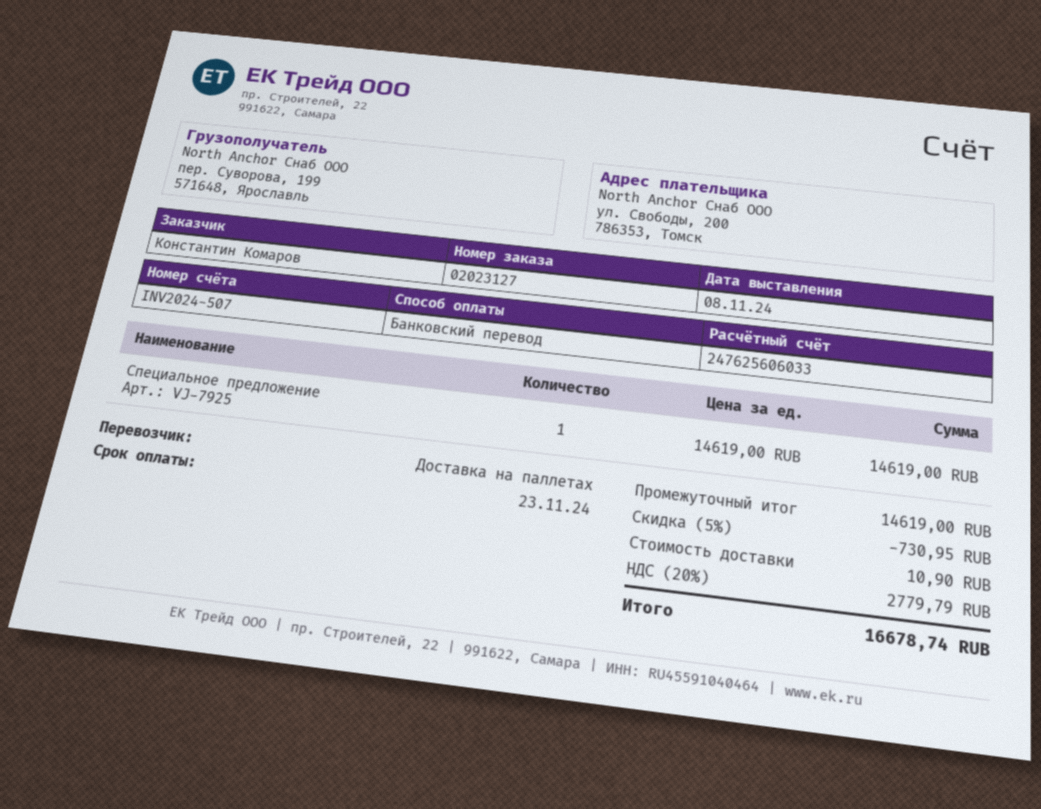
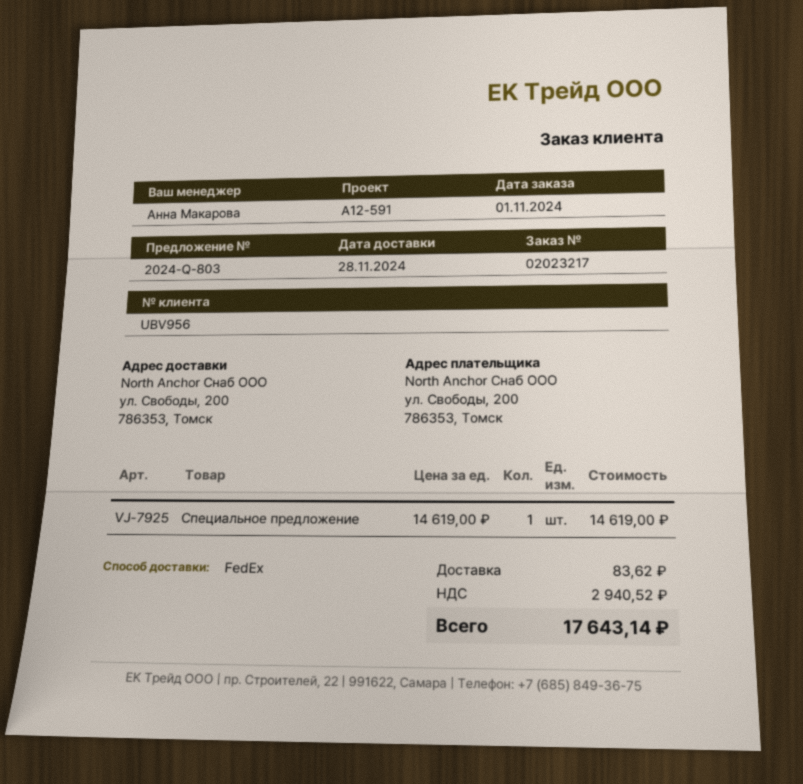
order number: 02023127 -> 02023217
shipping method: pallet freight -> FedEx
ship to: пер. Суворова, 199, 571648, Ярославль -> ул. Свободы, 200, 786353, Томск
discount: 5% = 730.95 -> none
shipping: 10.90 -> 83.62
tax: 2779.79 -> 2940.52
total: 16678.74 -> 17643.14

